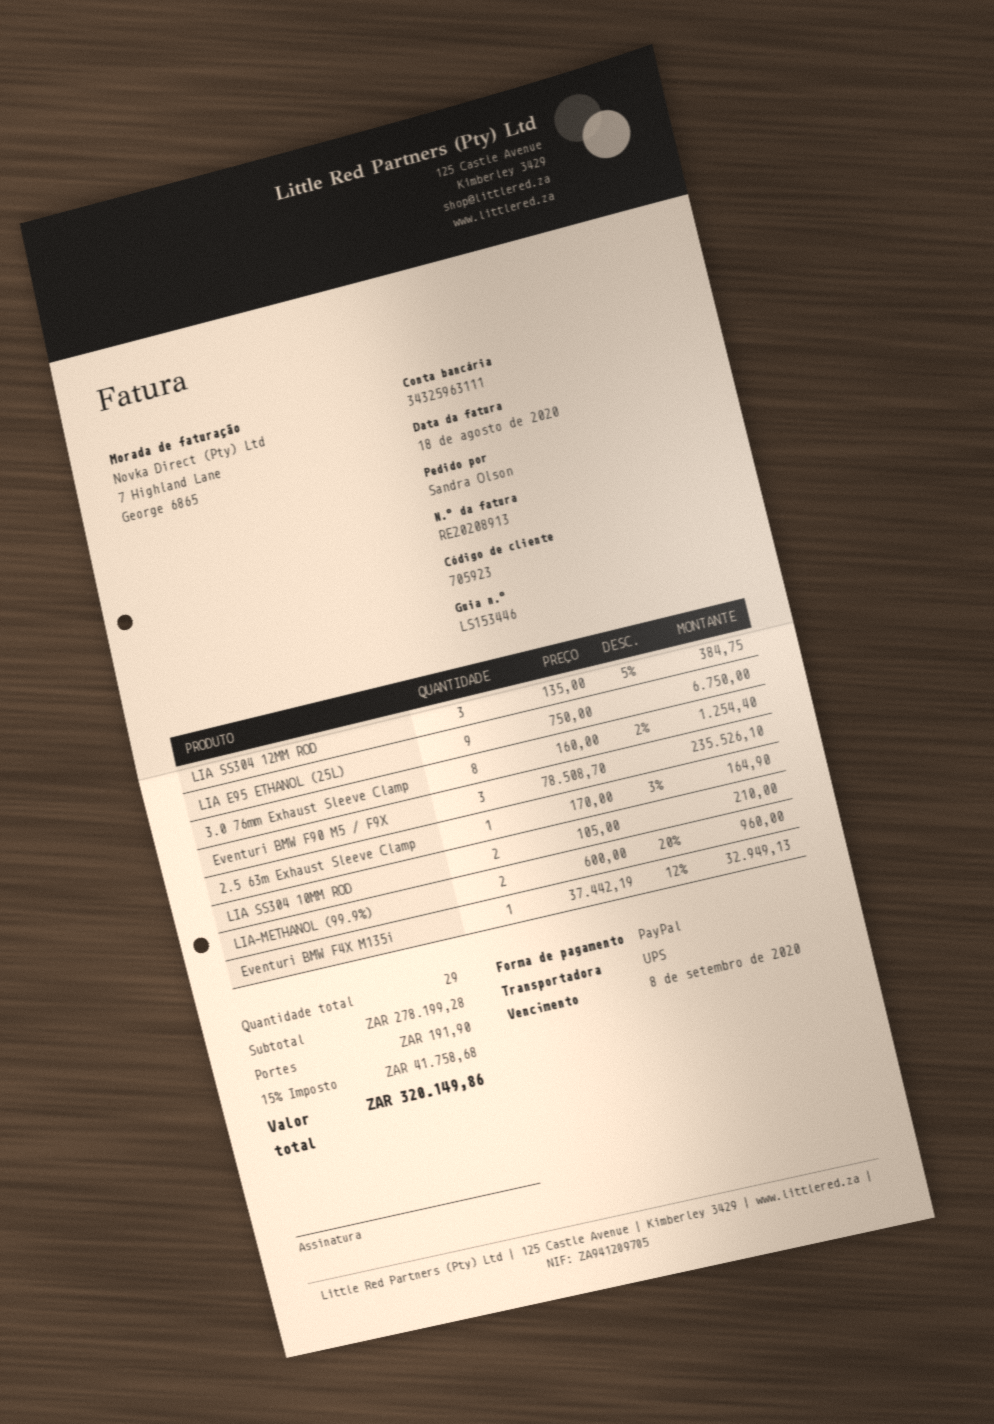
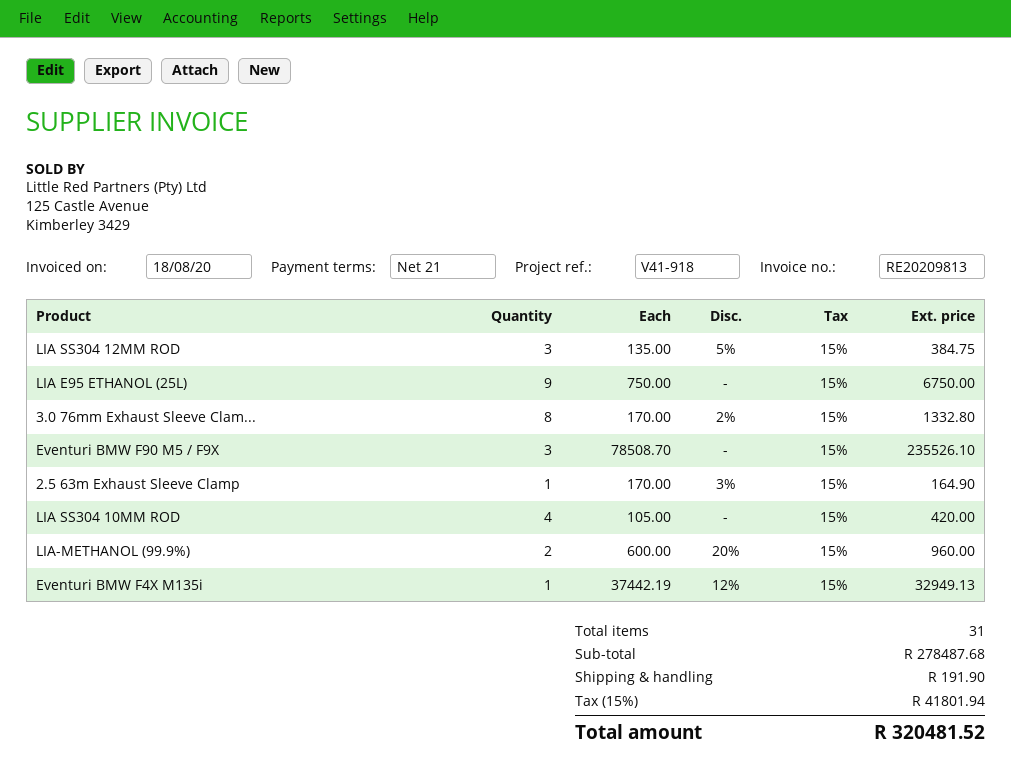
invoice number: RE20208913 -> RE20209813
3.0 76mm Exhaust Sleeve Clamp: 8 x 160.00 - 2% = 1254.40 -> 8 x 170.00 - 2% = 1332.80
LIA SS304 10MM ROD: 2 x 105.00 = 210.00 -> 4 x 105.00 = 420.00
total quantity: 29 -> 31
subtotal: 278199.28 -> 278487.68
tax: 15% = 41758.68 -> 15% = 41801.94
total: 320149.86 -> 320481.52

